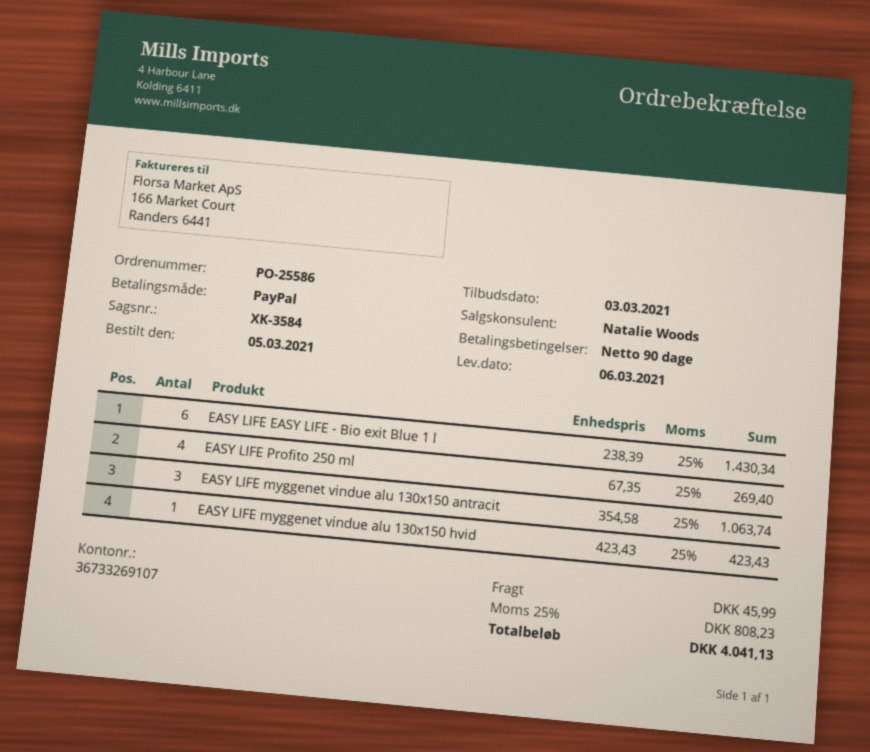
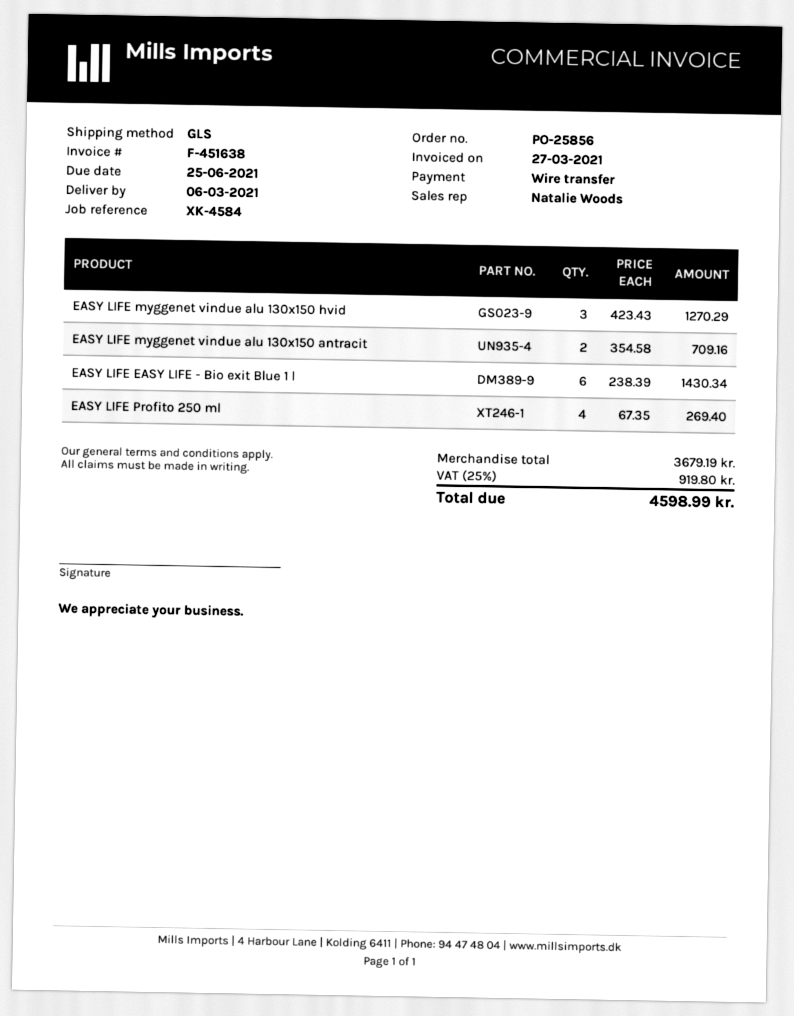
order number: PO-25586 -> PO-25856
reference: XK-3584 -> XK-4584
payment method: PayPal -> bank transfer
EASY LIFE myggenet vindue alu 130x150 antracit: 3 x 354.58 = 1063.74 -> 2 x 354.58 = 709.16
EASY LIFE myggenet vindue alu 130x150 hvid: 1 x 423.43 = 423.43 -> 3 x 423.43 = 1270.29
shipping: 45.99 -> none
tax: 25% = 808.23 -> 25% = 919.80
total: 4041.13 -> 4598.99

